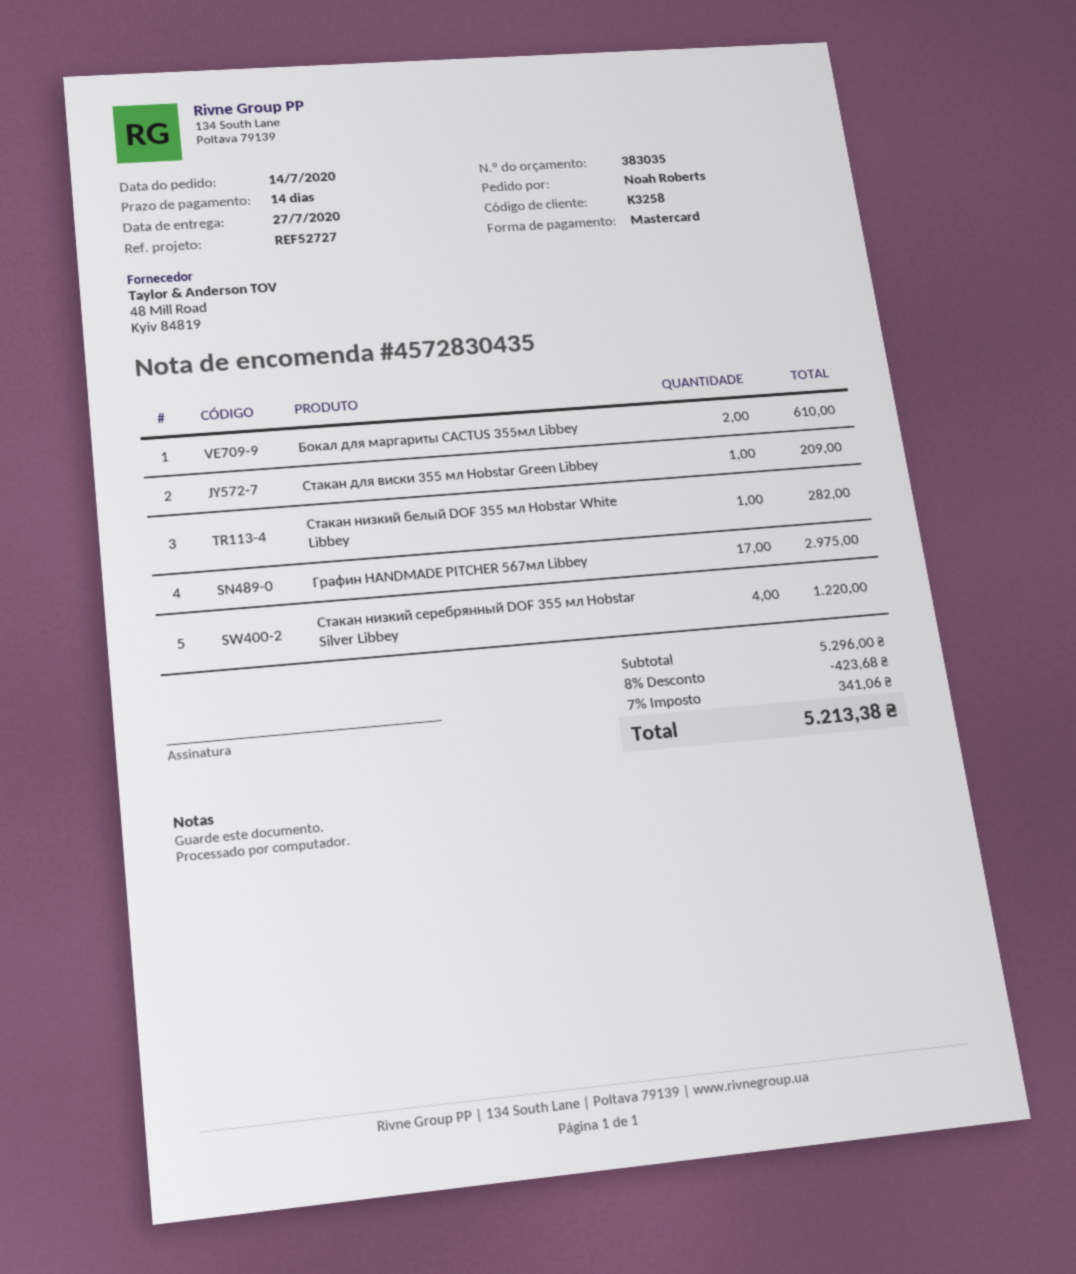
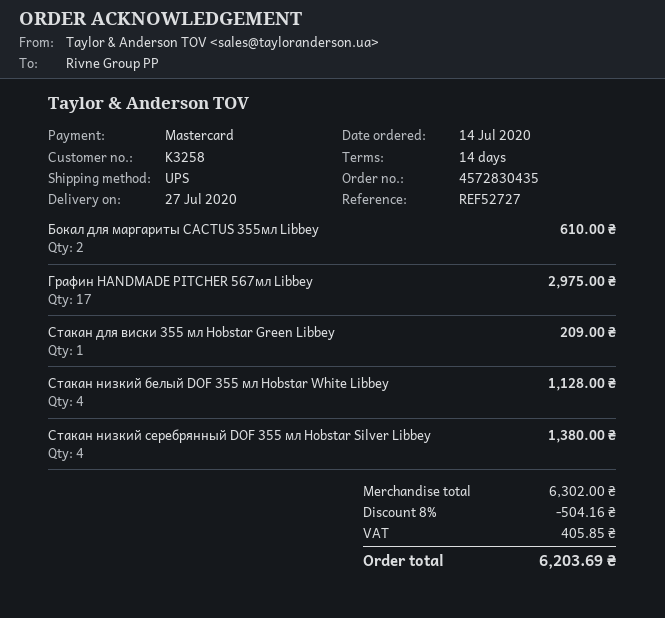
Стакан низкий белый DOF 355 мл Hobstar White Libbey: 1 for 282.00 -> 4 for 1128.00
Стакан низкий серебрянный DOF 355 мл Hobstar Silver Libbey: 4 for 1220.00 -> 4 for 1380.00
subtotal: 5296.00 -> 6302.00
discount: 8% = 423.68 -> 8% = 504.16
tax: 341.06 -> 405.85
total: 5213.38 -> 6203.69

